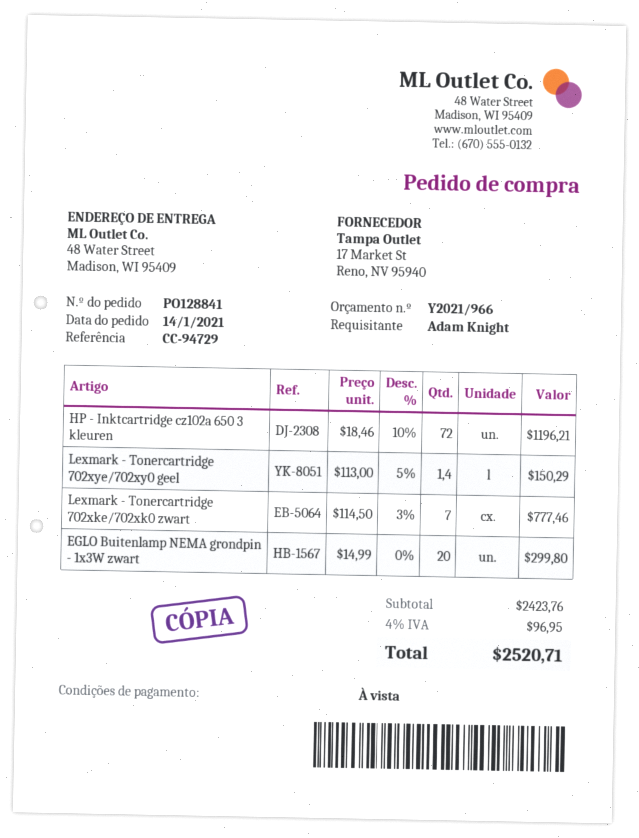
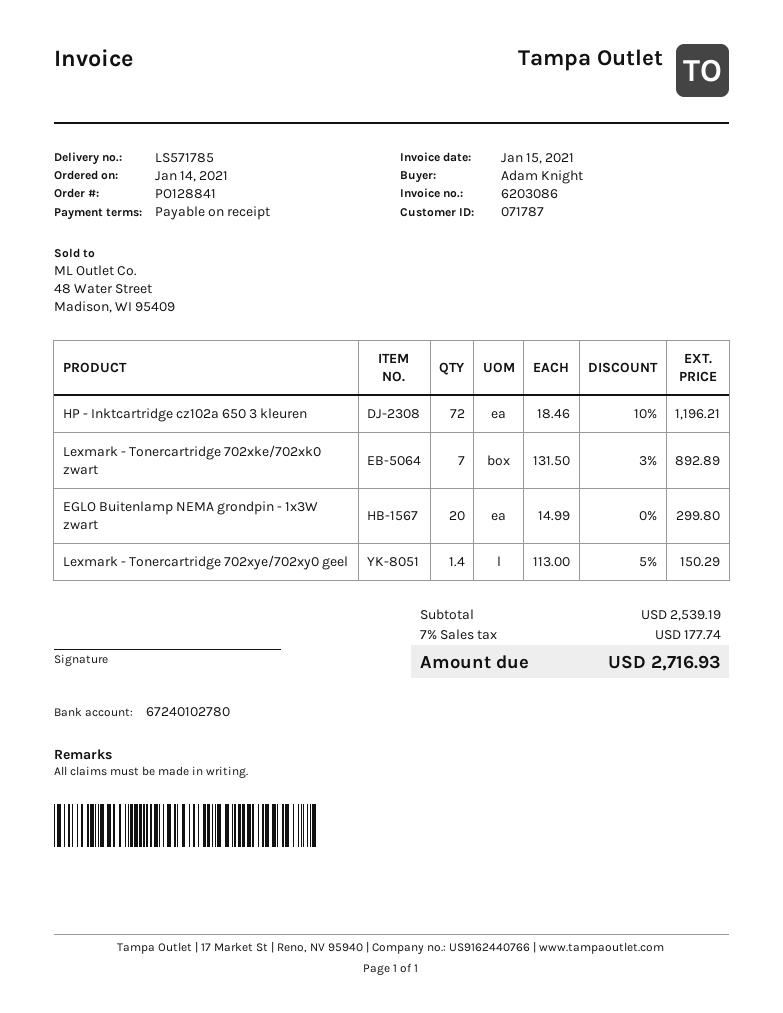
Lexmark - Tonercartridge 702xke/702xk0 zwart: 7 x 114.50 - 3% = 777.46 -> 7 x 131.50 - 3% = 892.89
subtotal: 2423.76 -> 2539.19
tax: 4% = 96.95 -> 7% = 177.74
total: 2520.71 -> 2716.93

